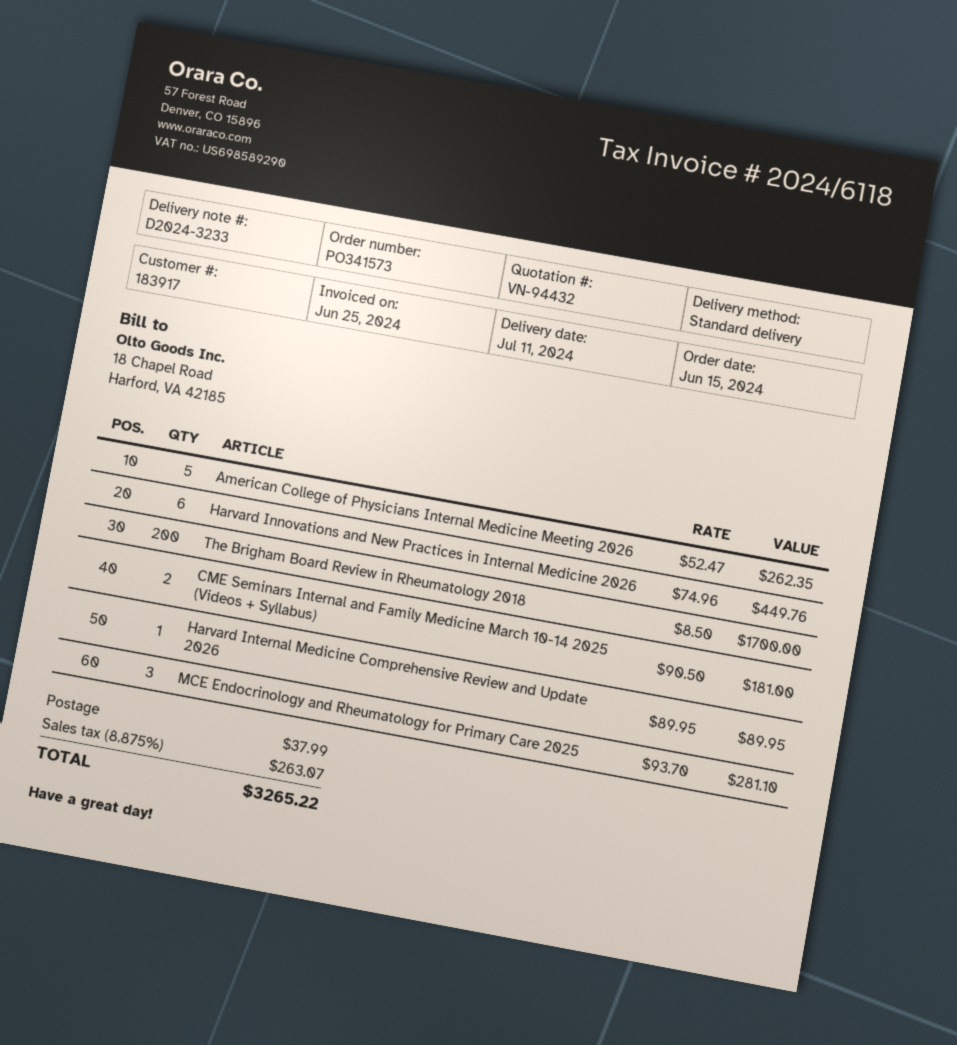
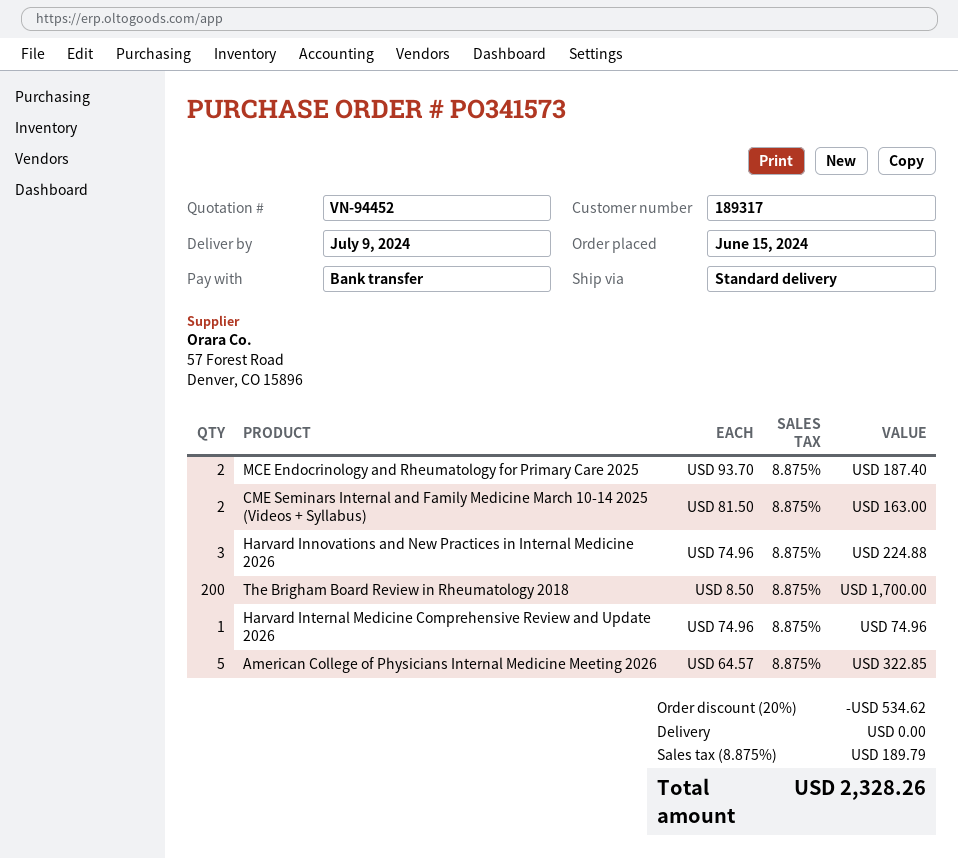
quote number: VN-94432 -> VN-94452
delivery date: 2024-07-11 -> 2024-07-09
customer number: 183917 -> 189317
American College of Physicians Internal Medicine Meeting 2026: 5 x 52.47 = 262.35 -> 5 x 64.57 = 322.85
Harvard Innovations and New Practices in Internal Medicine 2026: 6 x 74.96 = 449.76 -> 3 x 74.96 = 224.88
CME Seminars Internal and Family Medicine March 10-14 2025 (Videos + Syllabus): 2 x 90.50 = 181.00 -> 2 x 81.50 = 163.00
Harvard Internal Medicine Comprehensive Review and Update 2026: 1 x 89.95 = 89.95 -> 1 x 74.96 = 74.96
MCE Endocrinology and Rheumatology for Primary Care 2025: 3 x 93.70 = 281.10 -> 2 x 93.70 = 187.40
discount: none -> 20% = 534.62
shipping: 37.99 -> 0.00
tax: 8.875% = 263.07 -> 8.875% = 189.79
total: 3265.22 -> 2328.26

